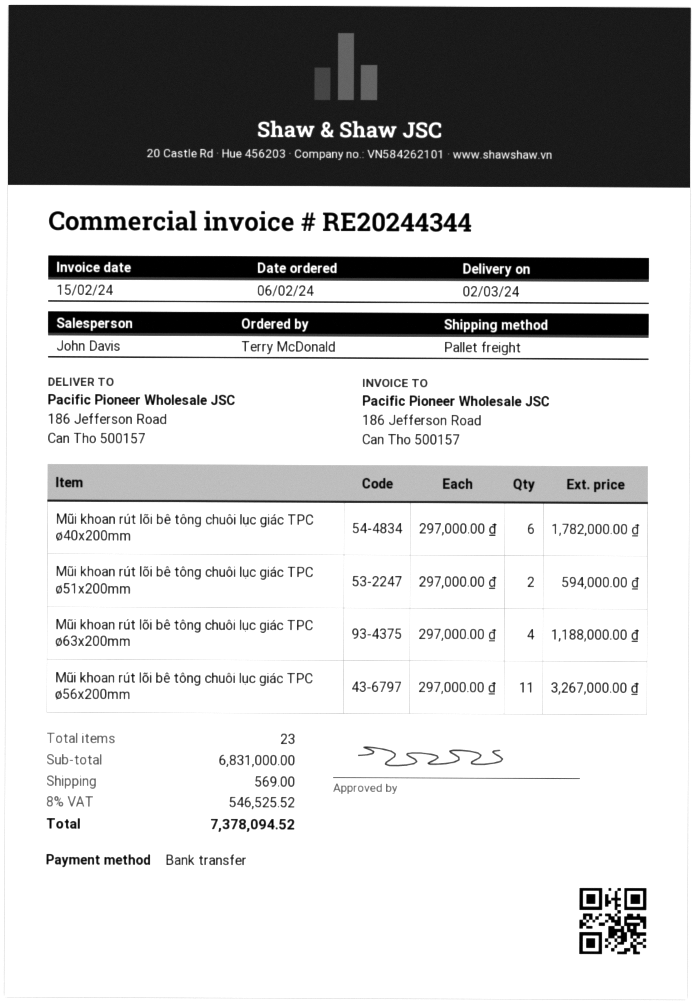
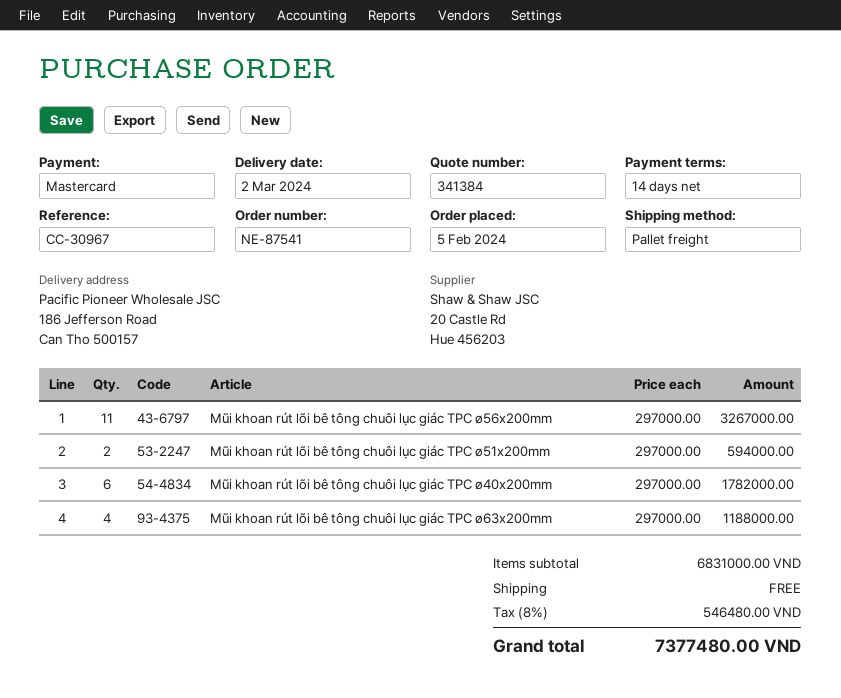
order date: 2024-02-06 -> 2024-02-05
payment method: bank transfer -> Mastercard
shipping: 569.00 -> 0.00
tax: 8% = 546525.52 -> 8% = 546480.00
total: 7378094.52 -> 7377480.00

